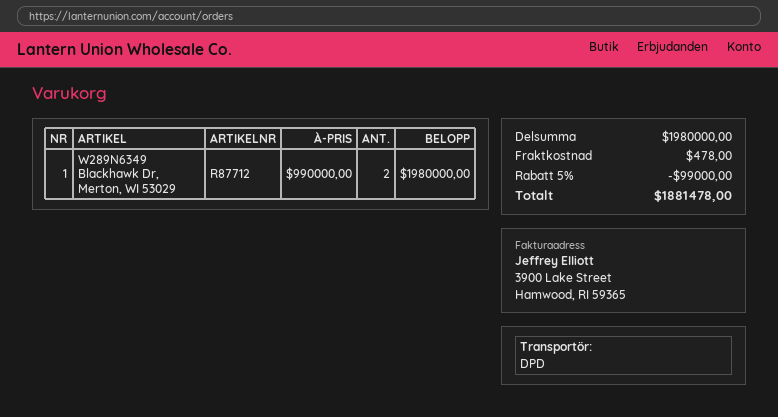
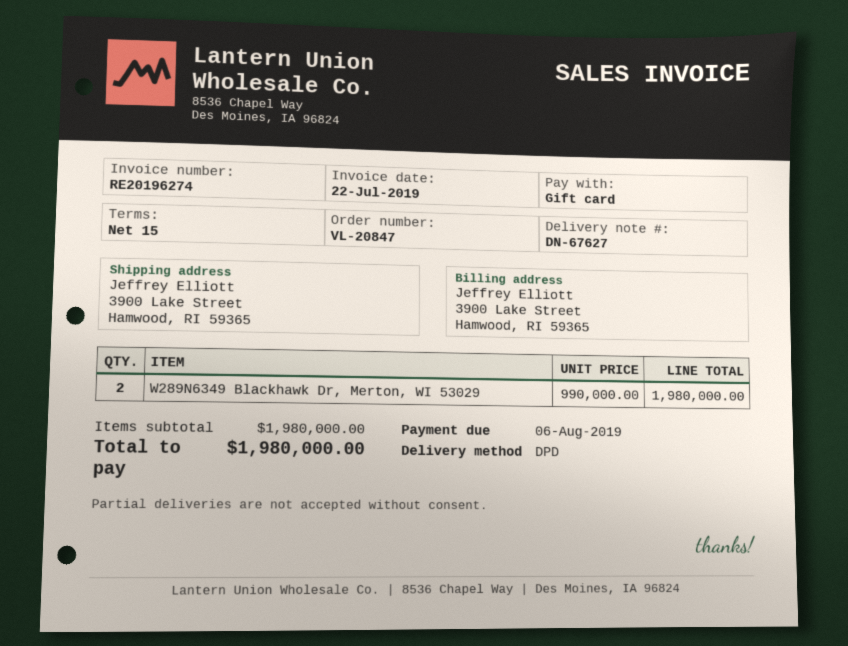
discount: 5% = 99000.00 -> none
shipping: 478.00 -> none
total: 1881478.00 -> 1980000.00

